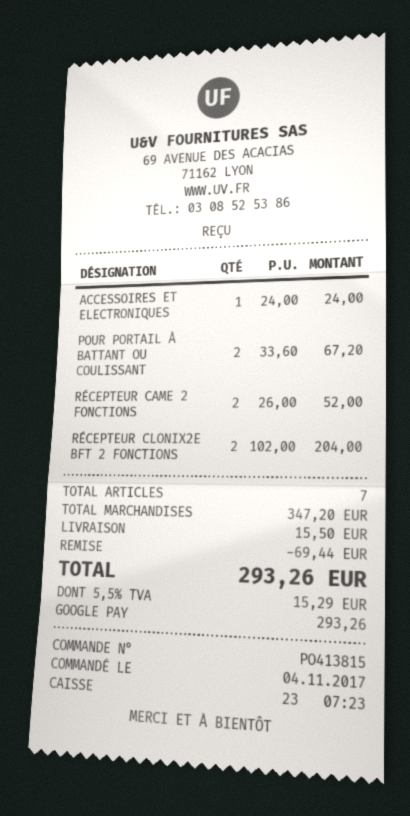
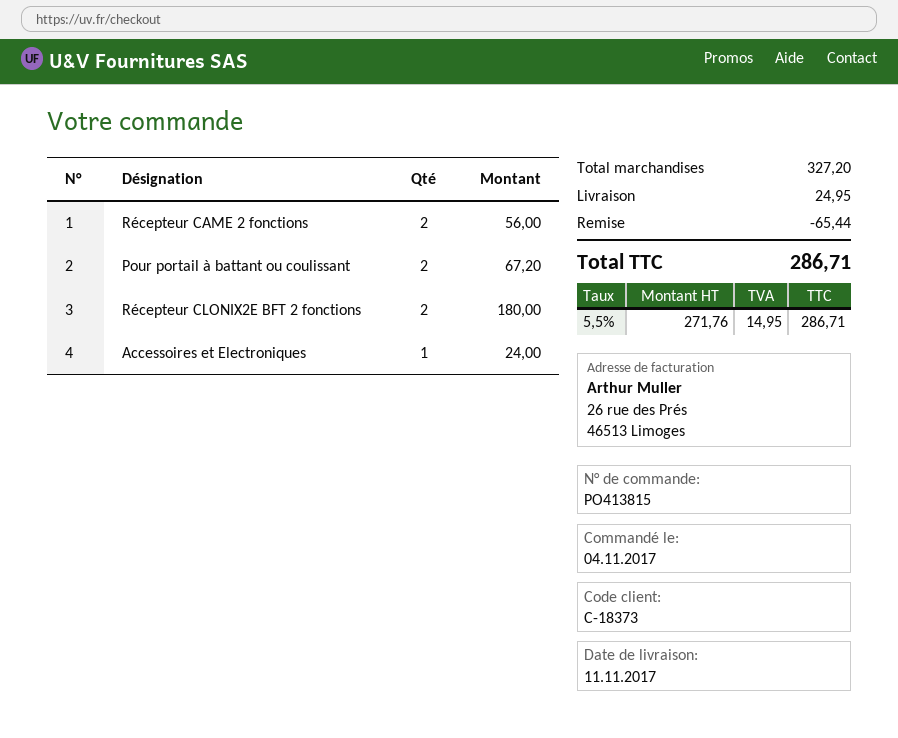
RÉCEPTEUR CAME 2 FONCTIONS: 2 for 52.00 -> 2 for 56.00
RÉCEPTEUR CLONIX2E BFT 2 FONCTIONS: 2 for 204.00 -> 2 for 180.00
subtotal: 347.20 -> 327.20
discount: 69.44 -> 65.44
shipping: 15.50 -> 24.95
tax: 5.5% = 15.29 -> 5.5% = 14.95
total: 293.26 -> 286.71

